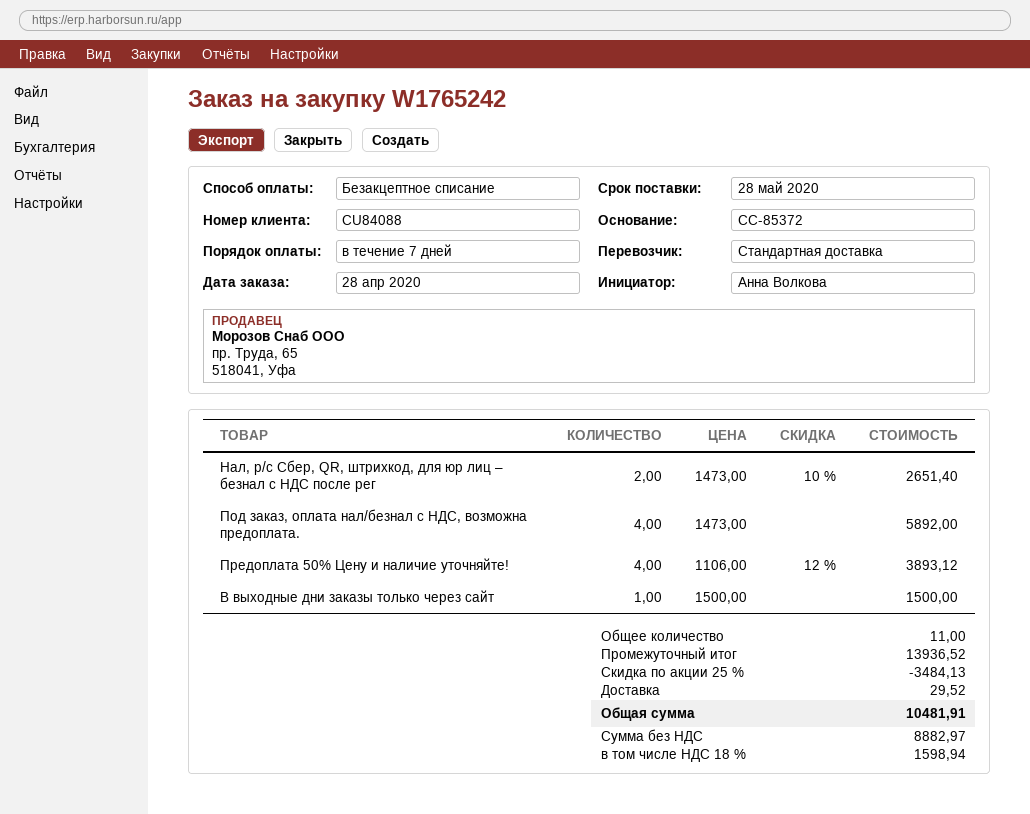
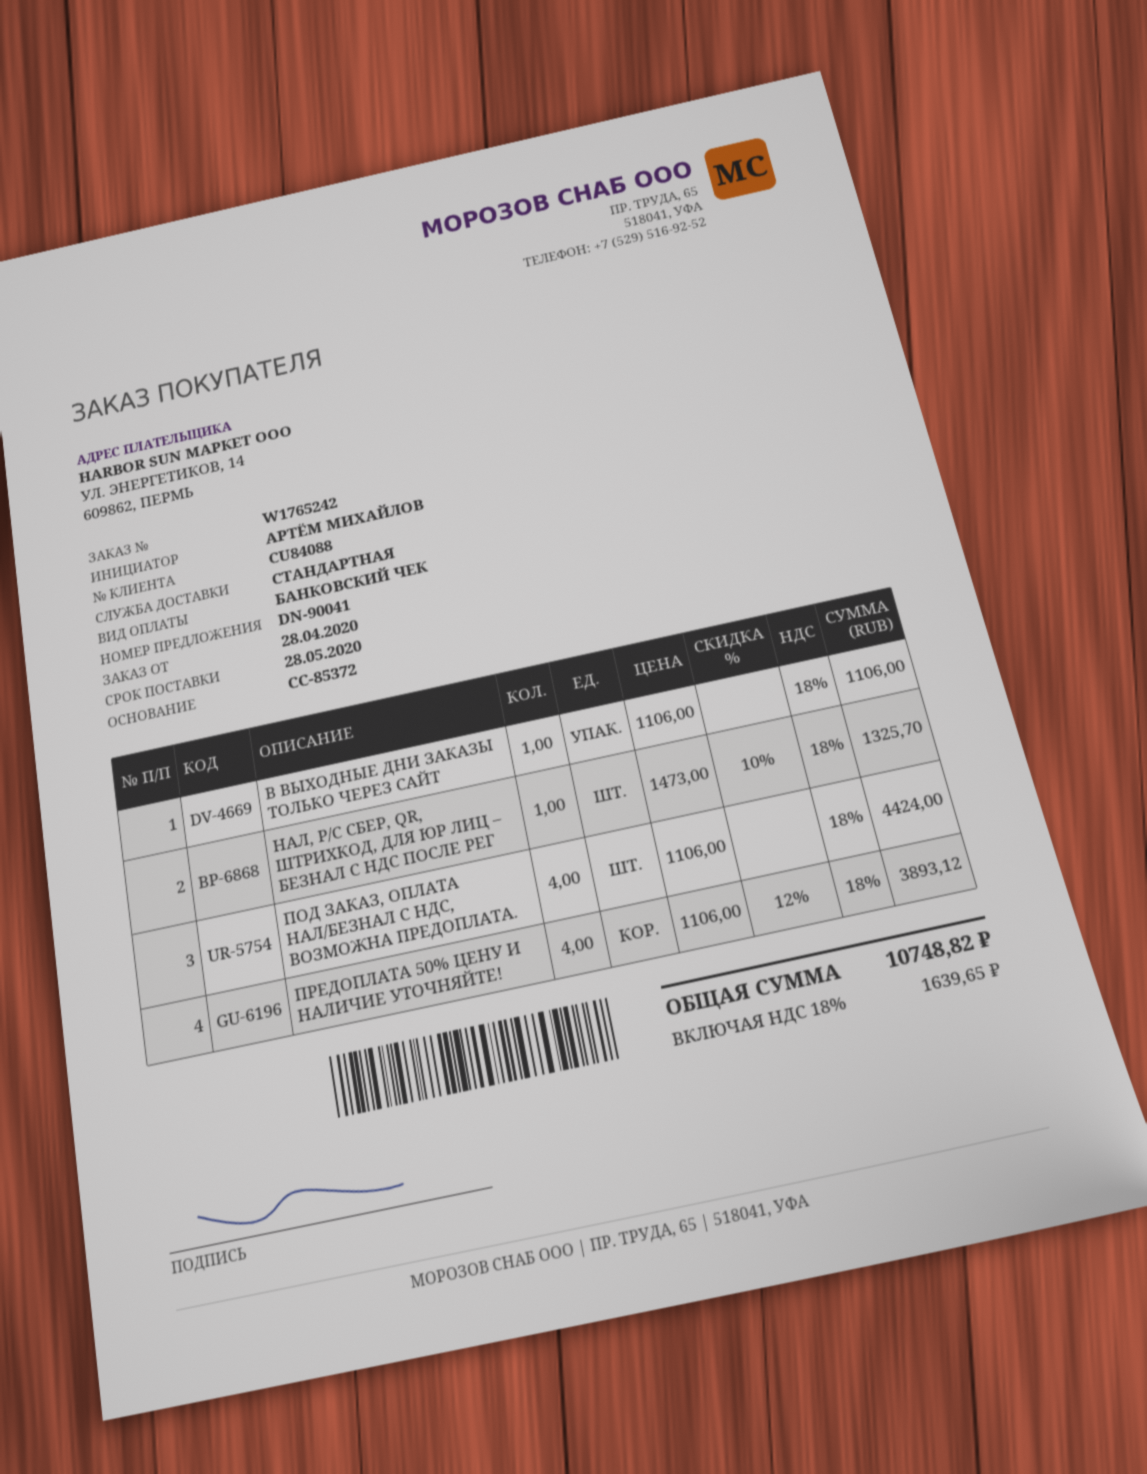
ordered by: Анна Волкова -> АРТЁМ МИХАЙЛОВ
payment method: direct debit -> cheque
Нал, р/с Сбер, QR, штрихкод, для юр лиц – безнал с НДС после рег: 2 x 1473.00 - 10% = 2651.40 -> 1 x 1473.00 - 10% = 1325.70
Под заказ, оплата нал/безнал с НДС, возможна предоплата.: 4 x 1473.00 = 5892.00 -> 4 x 1106.00 = 4424.00
В выходные дни заказы только через сайт: 1 x 1500.00 = 1500.00 -> 1 x 1106.00 = 1106.00
discount: 25% = 3484.13 -> none
shipping: 29.52 -> none
tax: 18% = 1598.94 -> 18% = 1639.65
total: 10481.91 -> 10748.82

